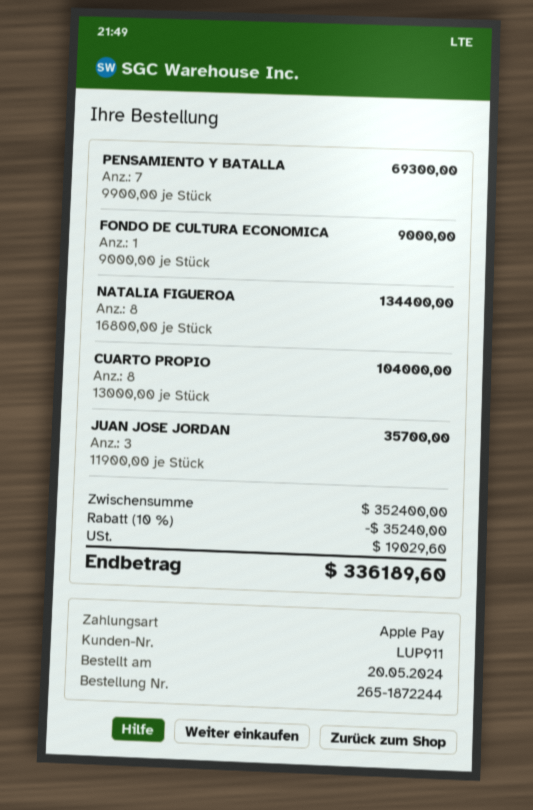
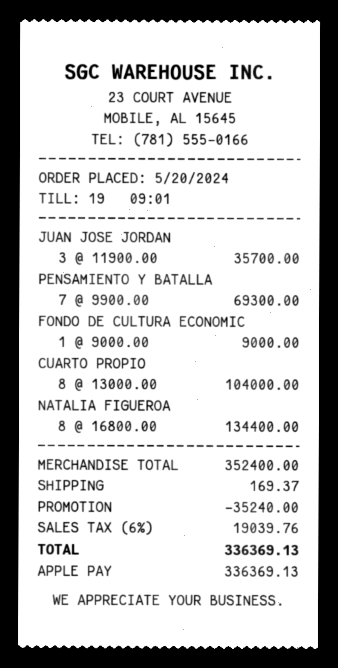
shipping: none -> 169.37
tax: 19029.60 -> 19039.76
total: 336189.60 -> 336369.13

